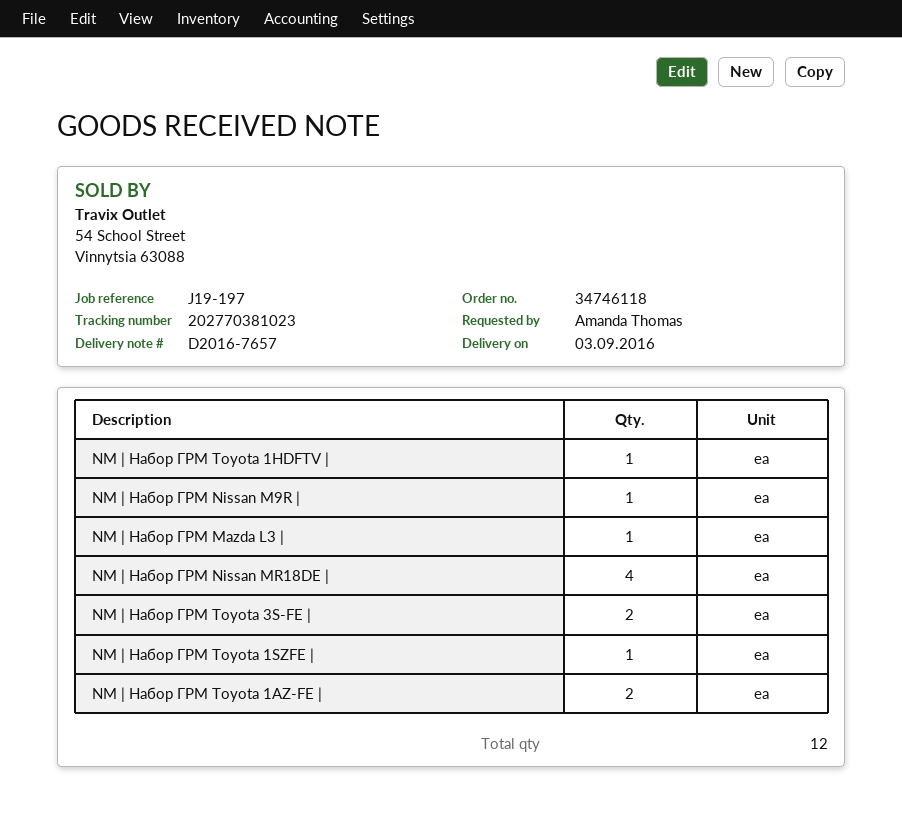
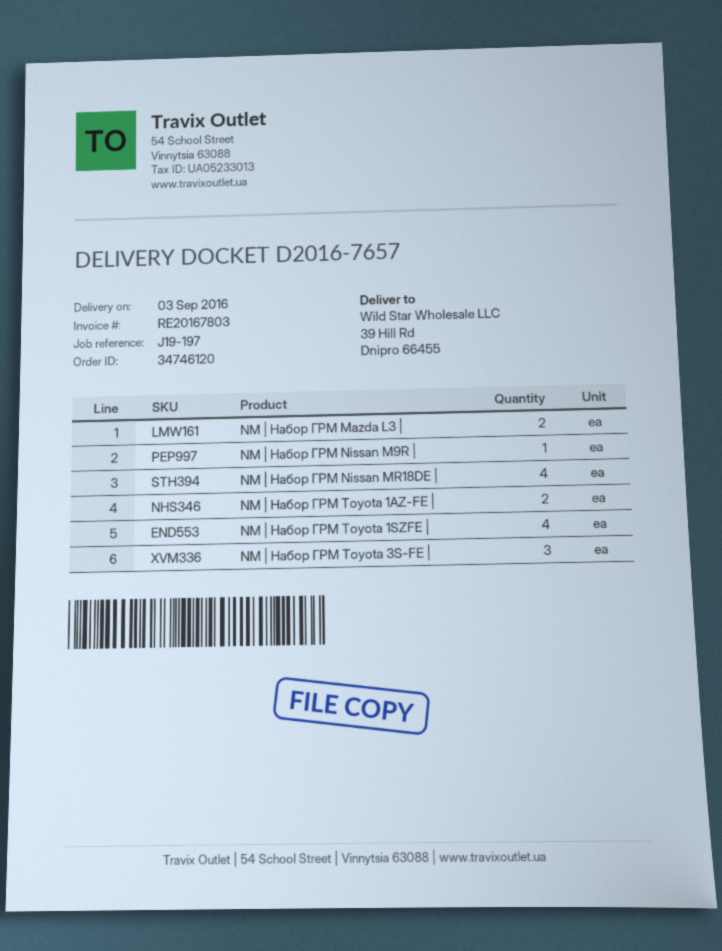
order number: 34746118 -> 34746120
NM | Набор ГРМ Toyota 1HDFTV |: 1 -> none
NM | Набор ГРМ Mazda L3 |: 1 -> 2
NM | Набор ГРМ Toyota 3S-FE |: 2 -> 3
NM | Набор ГРМ Toyota 1SZFE |: 1 -> 4

